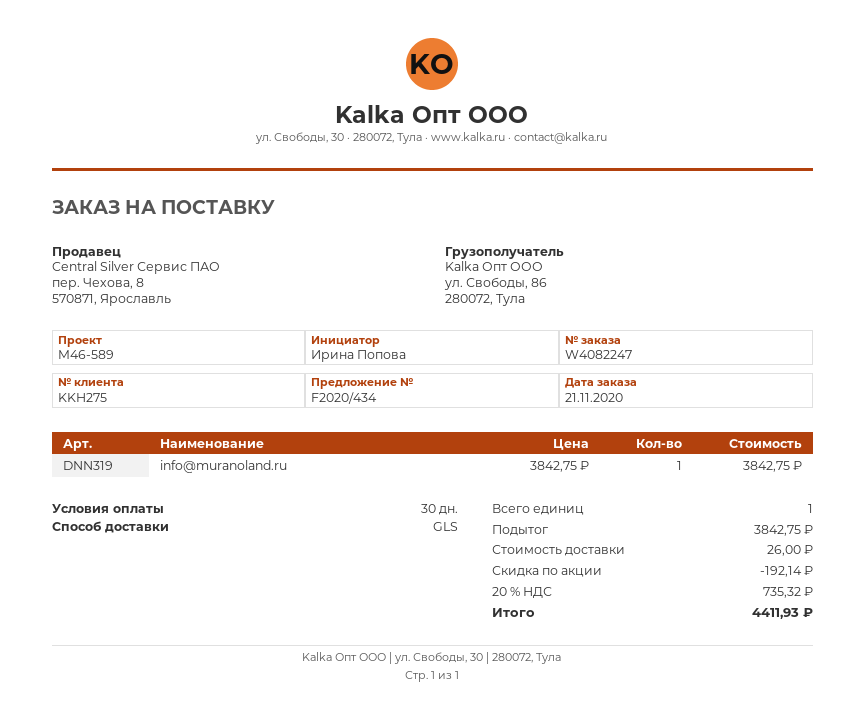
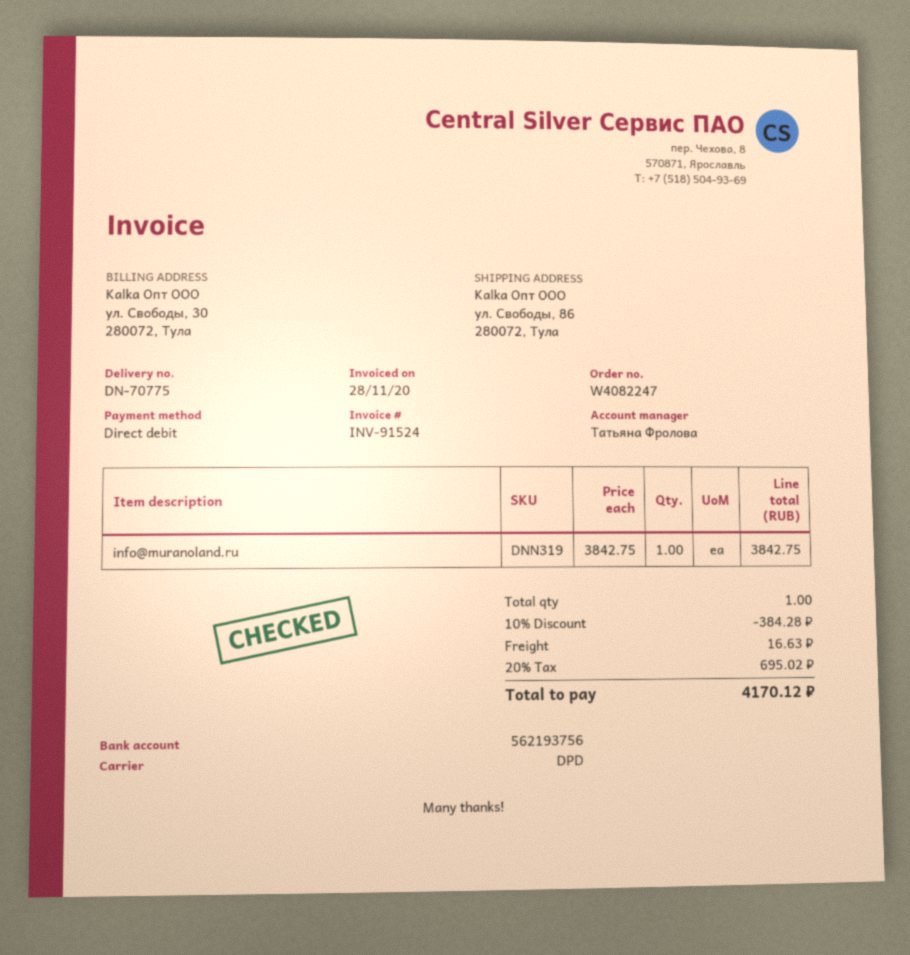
shipping method: GLS -> DPD
discount: 192.14 -> 384.28
shipping: 26.00 -> 16.63
tax: 20% = 735.32 -> 20% = 695.02
total: 4411.93 -> 4170.12

